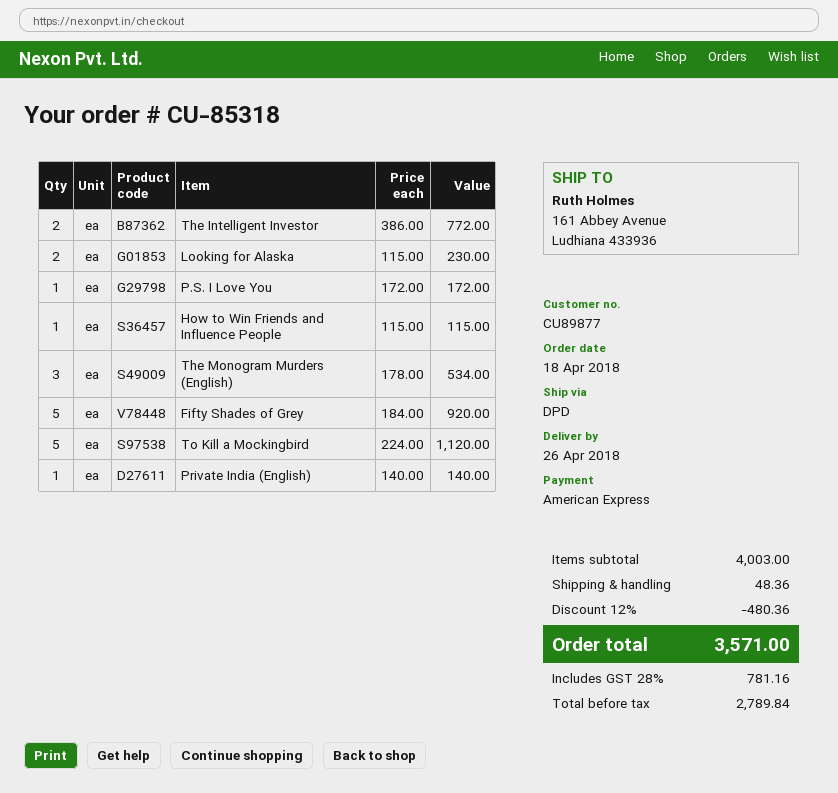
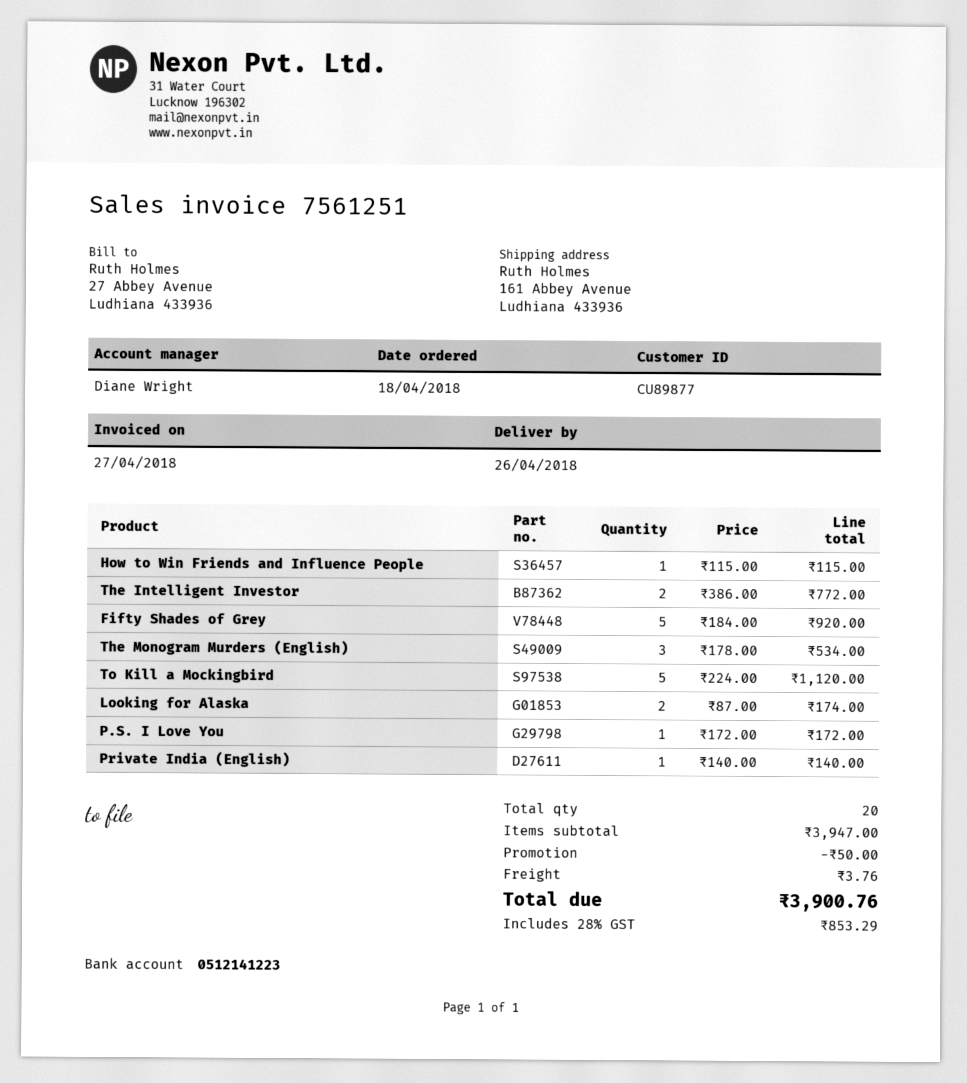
Looking for Alaska: 2 x 115.00 = 230.00 -> 2 x 87.00 = 174.00
subtotal: 4003.00 -> 3947.00
discount: 480.36 -> 50.00
shipping: 48.36 -> 3.76
tax: 28% = 781.16 -> 28% = 853.29
total: 3571.00 -> 3900.76

